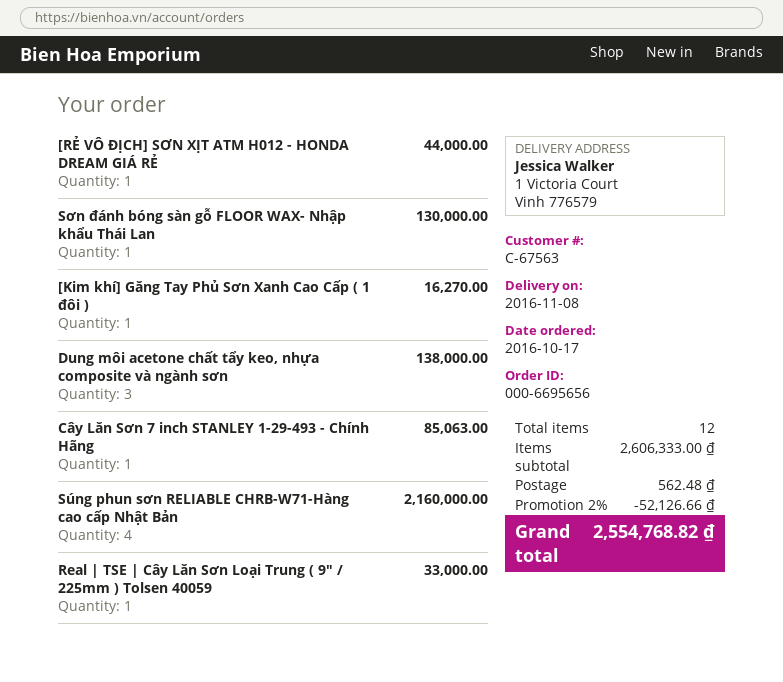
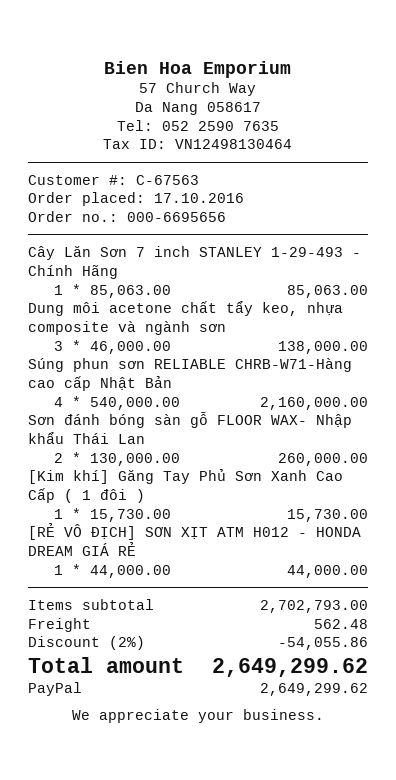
Sơn đánh bóng sàn gỗ FLOOR WAX- Nhập khẩu Thái Lan: 1 for 130000.00 -> 2 for 260000.00
[Kim khí] Găng Tay Phủ Sơn Xanh Cao Cấp ( 1 đôi ): 1 for 16270.00 -> 1 for 15730.00
Real | TSE | Cây Lăn Sơn Loại Trung ( 9" / 225mm ) Tolsen 40059: 1 for 33000.00 -> none
subtotal: 2606333.00 -> 2702793.00
discount: 2% = 52126.66 -> 2% = 54055.86
total: 2554768.82 -> 2649299.62

